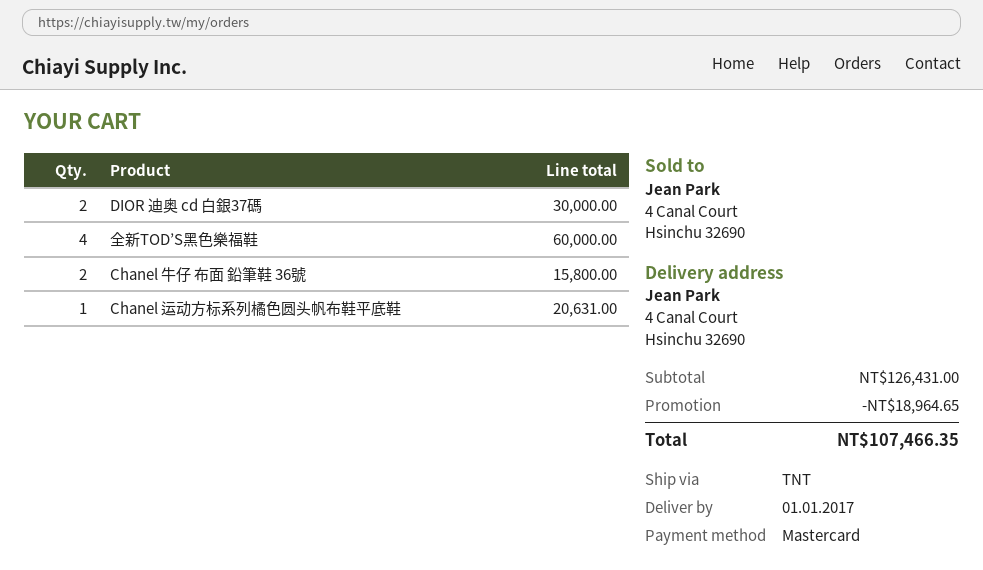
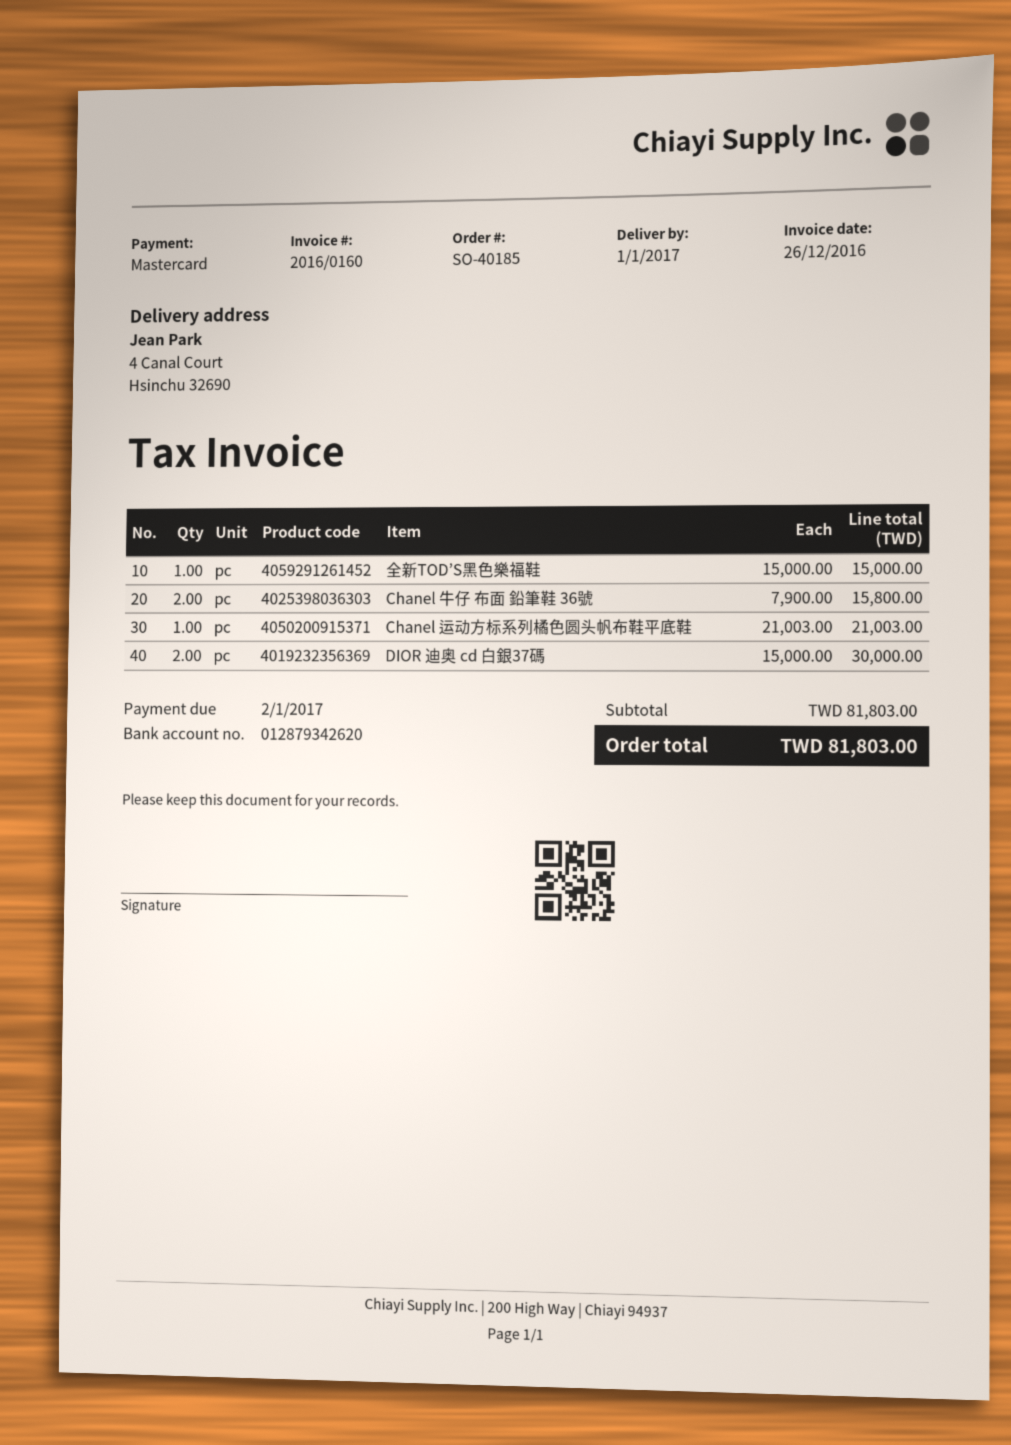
全新TOD’S黑色樂福鞋: 4 for 60000.00 -> 1 for 15000.00
Chanel 运动方标系列橘色圆头帆布鞋平底鞋: 1 for 20631.00 -> 1 for 21003.00
subtotal: 126431.00 -> 81803.00
discount: 18964.65 -> none
total: 107466.35 -> 81803.00

